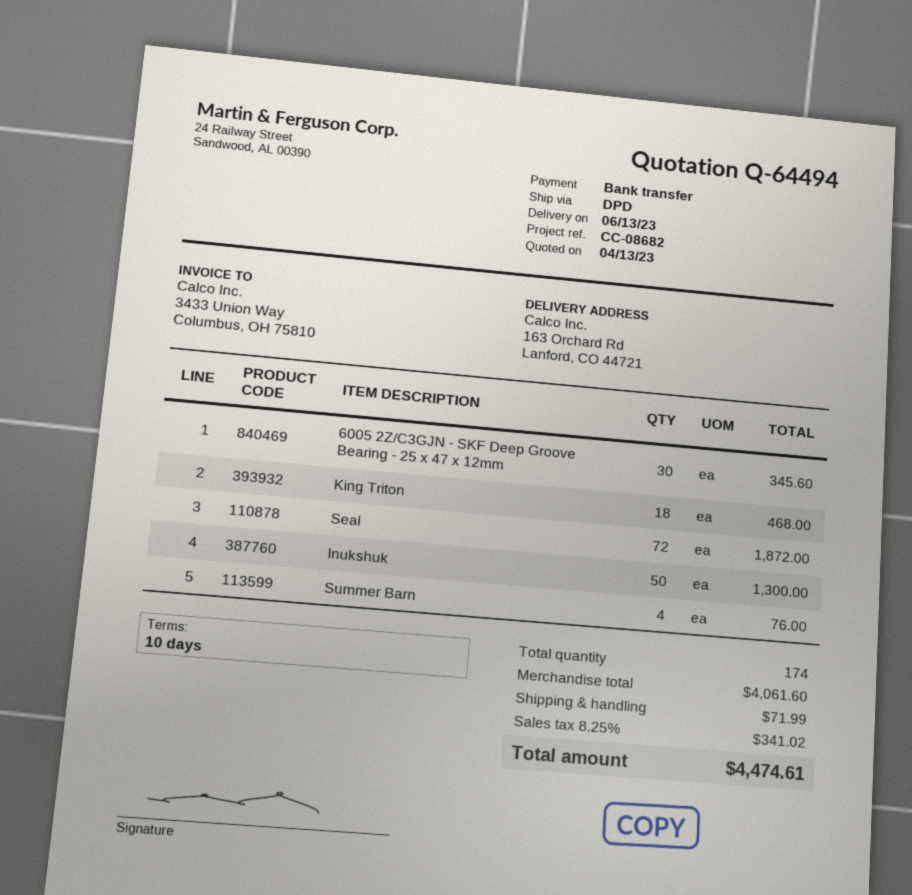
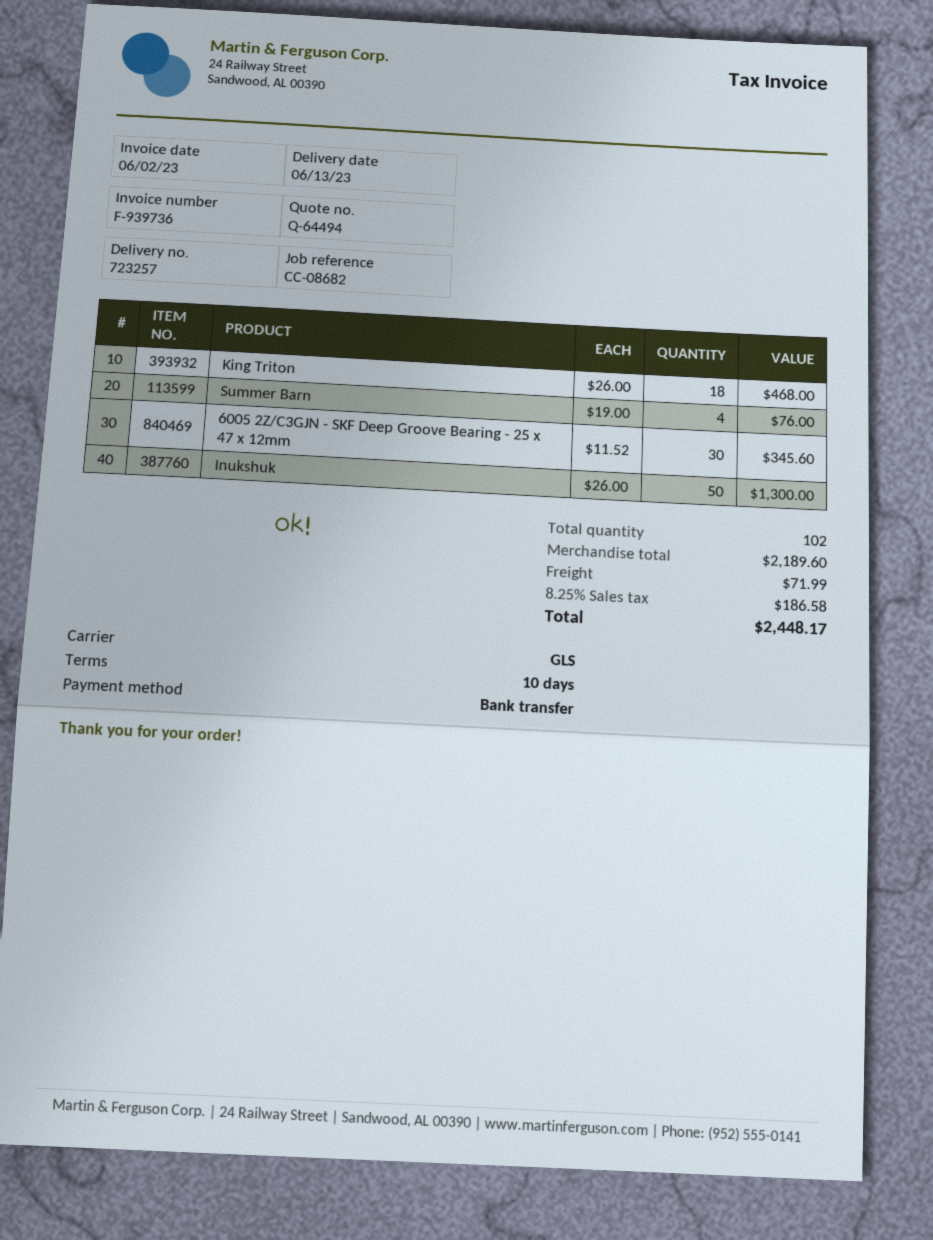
shipping method: DPD -> GLS
Seal: 72 for 1872.00 -> none
total quantity: 174 -> 102
subtotal: 4061.60 -> 2189.60
tax: 8.25% = 341.02 -> 8.25% = 186.58
total: 4474.61 -> 2448.17

